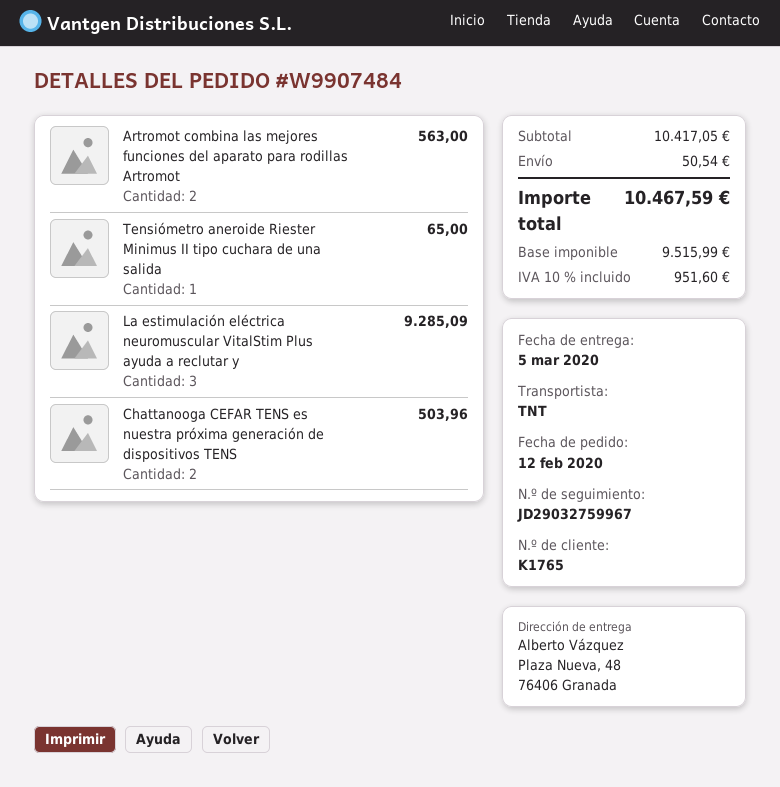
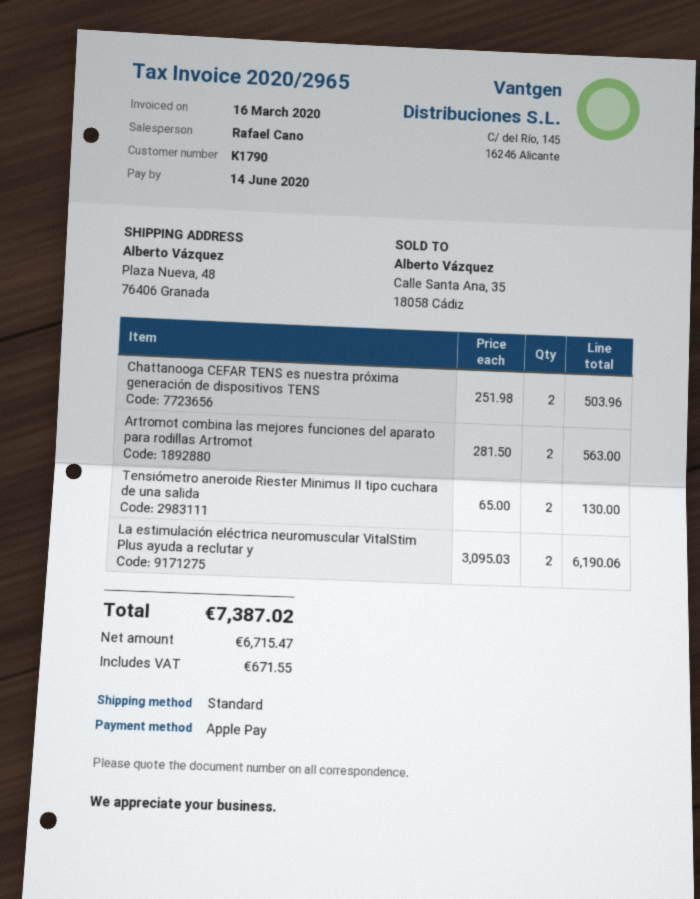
customer number: K1765 -> K1790
shipping method: TNT -> standard
Tensiómetro aneroide Riester Minimus II tipo cuchara de una salida: 1 for 65.00 -> 2 for 130.00
La estimulación eléctrica neuromuscular VitalStim Plus ayuda a reclutar y: 3 for 9285.09 -> 2 for 6190.06
shipping: 50.54 -> none
net: 9515.99 -> 6715.47
tax: 951.60 -> 671.55
total: 10467.59 -> 7387.02

